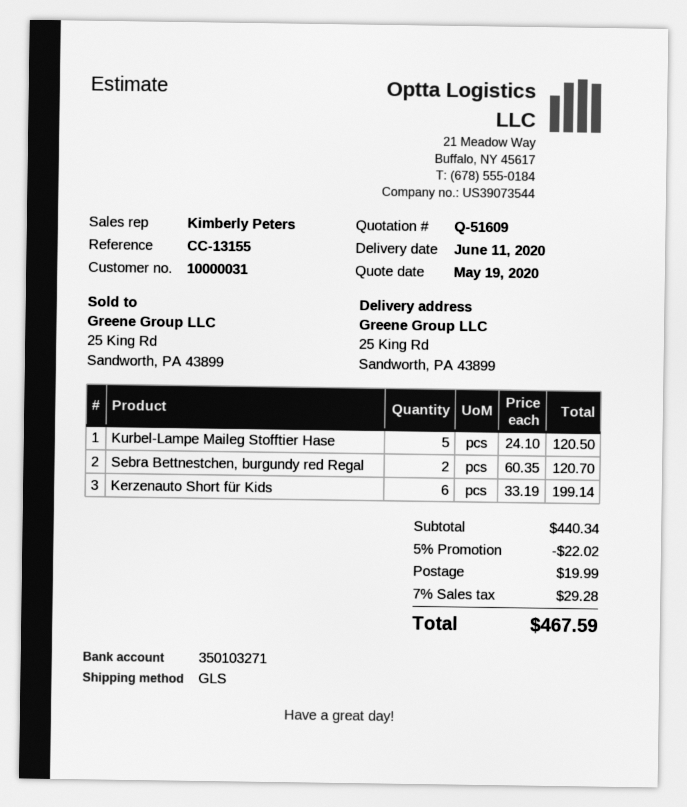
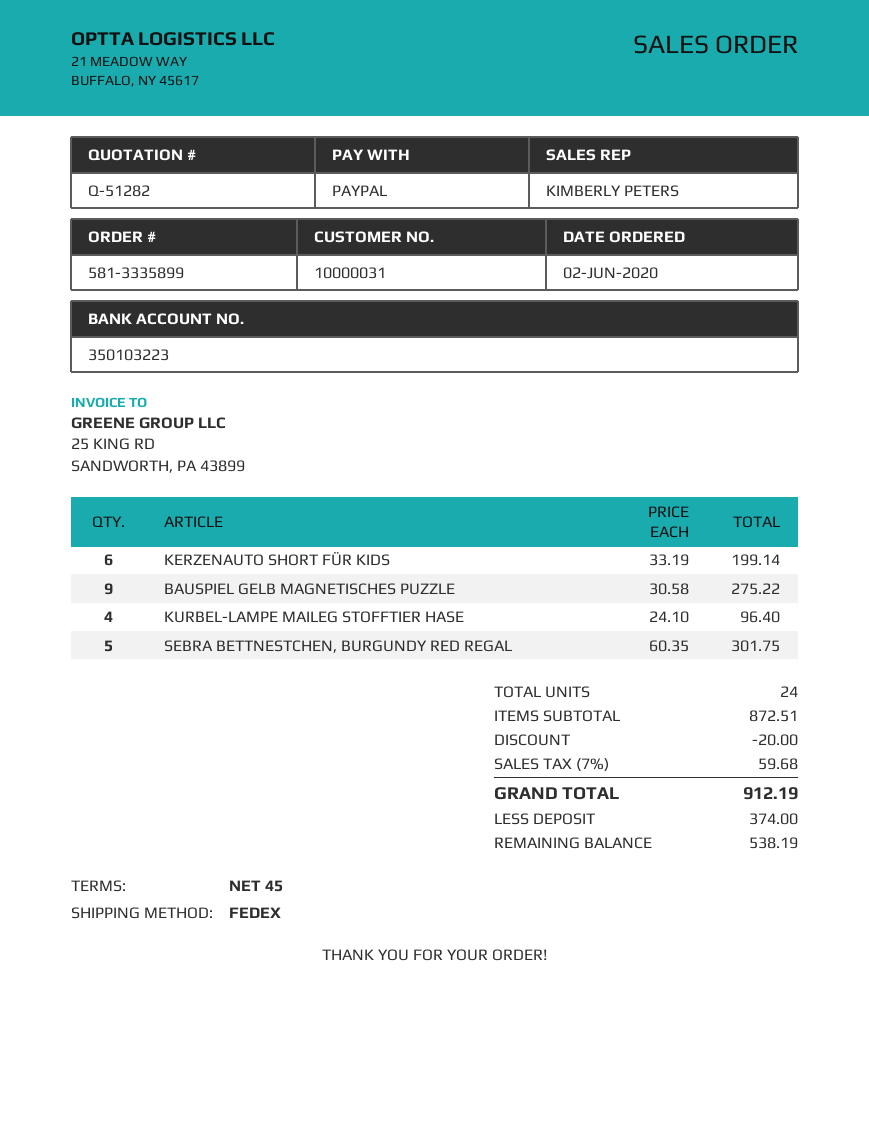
quote number: Q-51609 -> Q-51282
bank account: 350103271 -> 350103223
shipping method: GLS -> FedEx
Kurbel-Lampe Maileg Stofftier Hase: 5 x 24.10 = 120.50 -> 4 x 24.10 = 96.40
Sebra Bettnestchen, burgundy red Regal: 2 x 60.35 = 120.70 -> 5 x 60.35 = 301.75
BAUSPIEL GELB MAGNETISCHES PUZZLE: none -> 9 x 30.58 = 275.22
subtotal: 440.34 -> 872.51
discount: 22.02 -> 20.00
shipping: 19.99 -> none
tax: 7% = 29.28 -> 7% = 59.68
total: 467.59 -> 912.19

